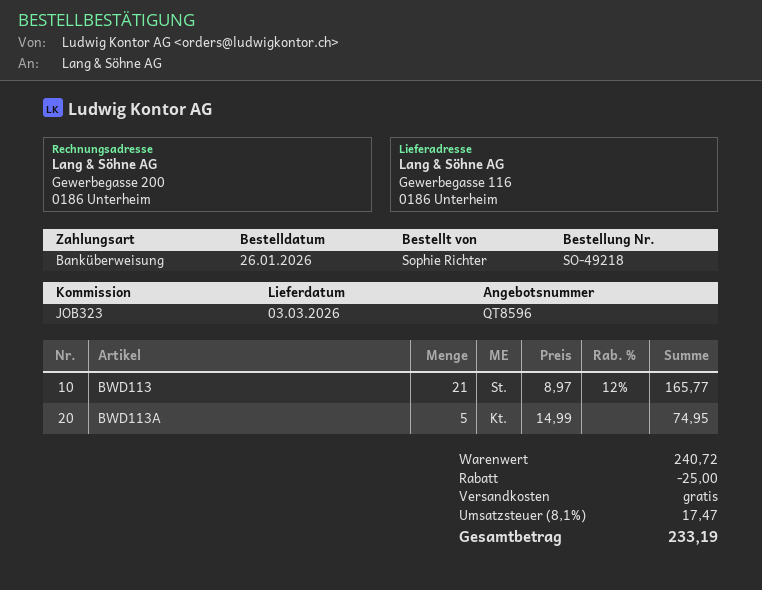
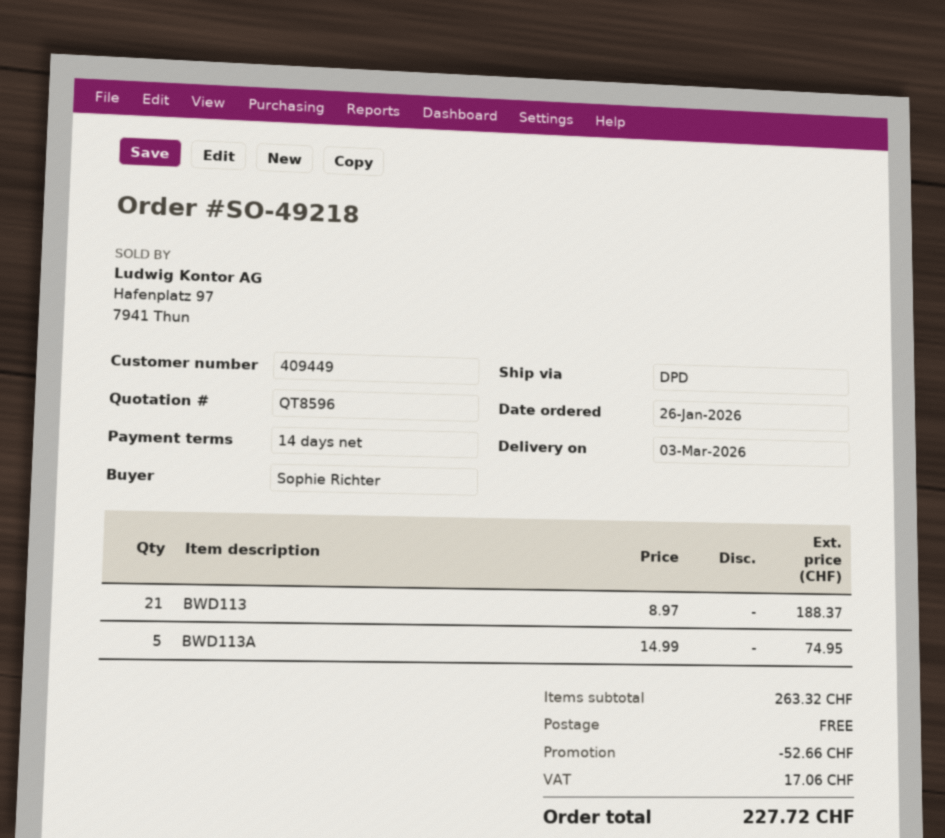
BWD113: 21 x 8.97 - 12% = 165.77 -> 21 x 8.97 = 188.37
subtotal: 240.72 -> 263.32
discount: 25.00 -> 52.66
tax: 17.47 -> 17.06
total: 233.19 -> 227.72

